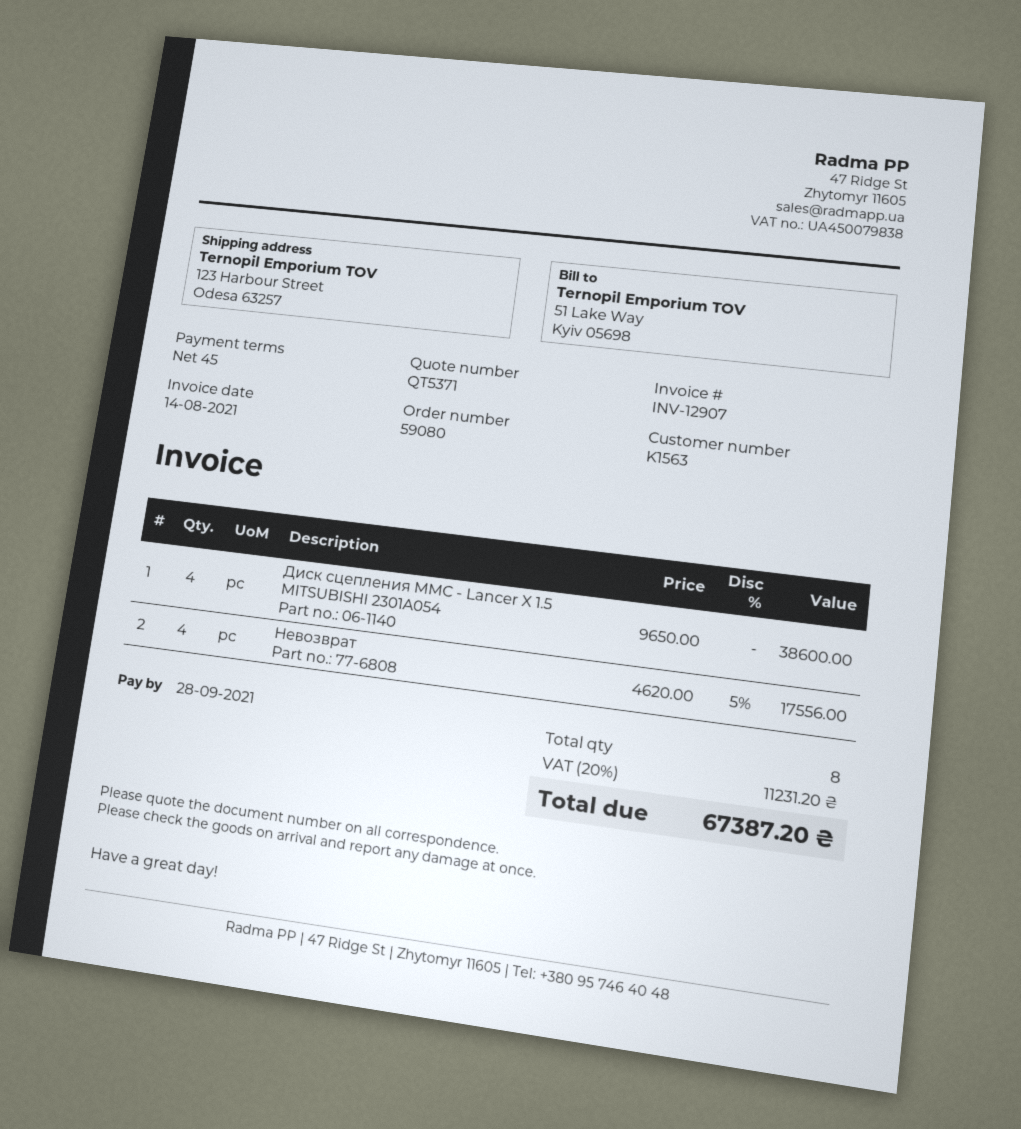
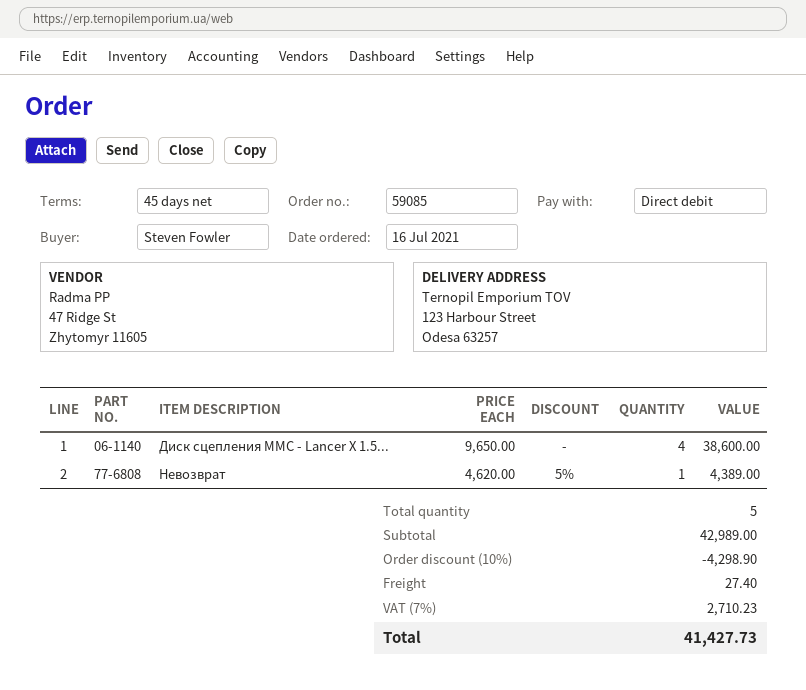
order number: 59080 -> 59085
Невозврат: 4 x 4620.00 - 5% = 17556.00 -> 1 x 4620.00 - 5% = 4389.00
total quantity: 8 -> 5
discount: none -> 10% = 4298.90
shipping: none -> 27.40
tax: 20% = 11231.20 -> 7% = 2710.23
total: 67387.20 -> 41427.73

